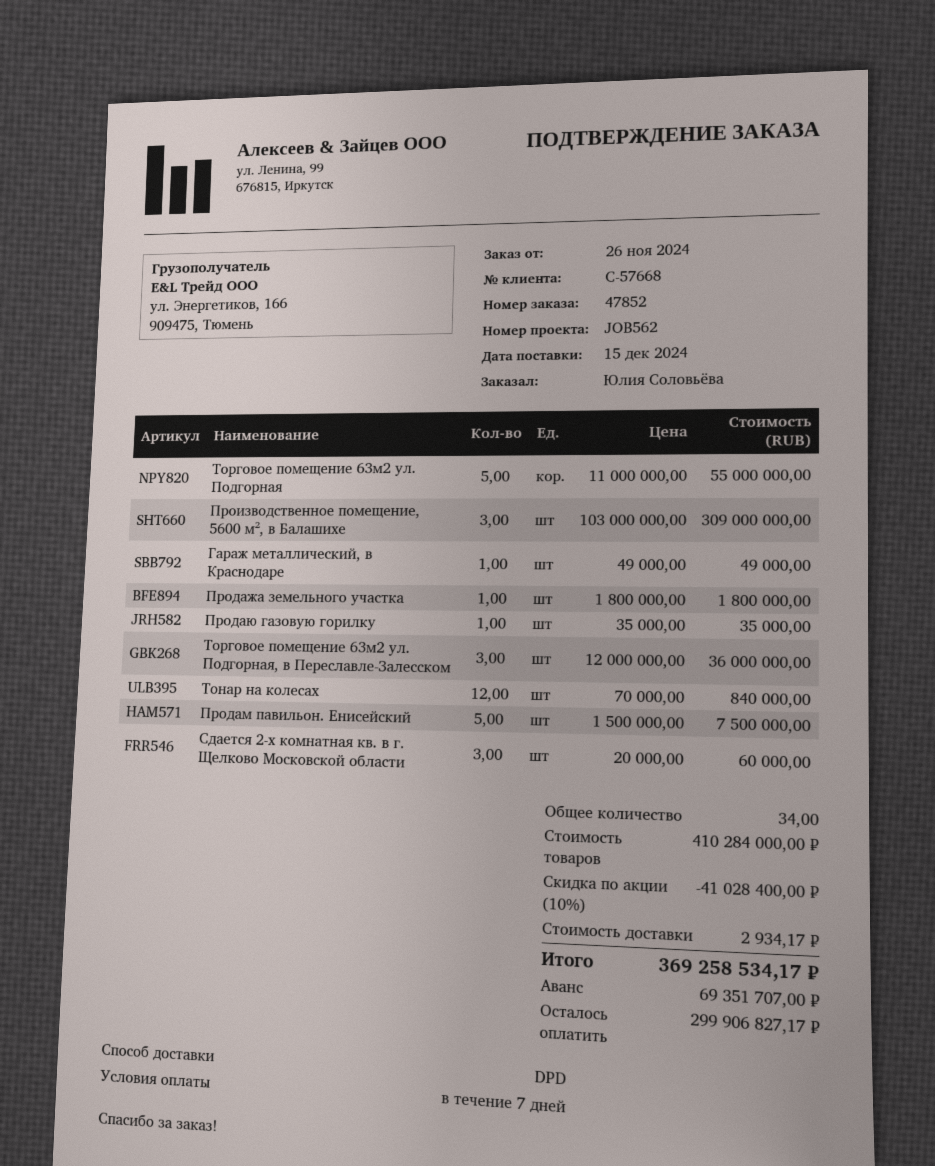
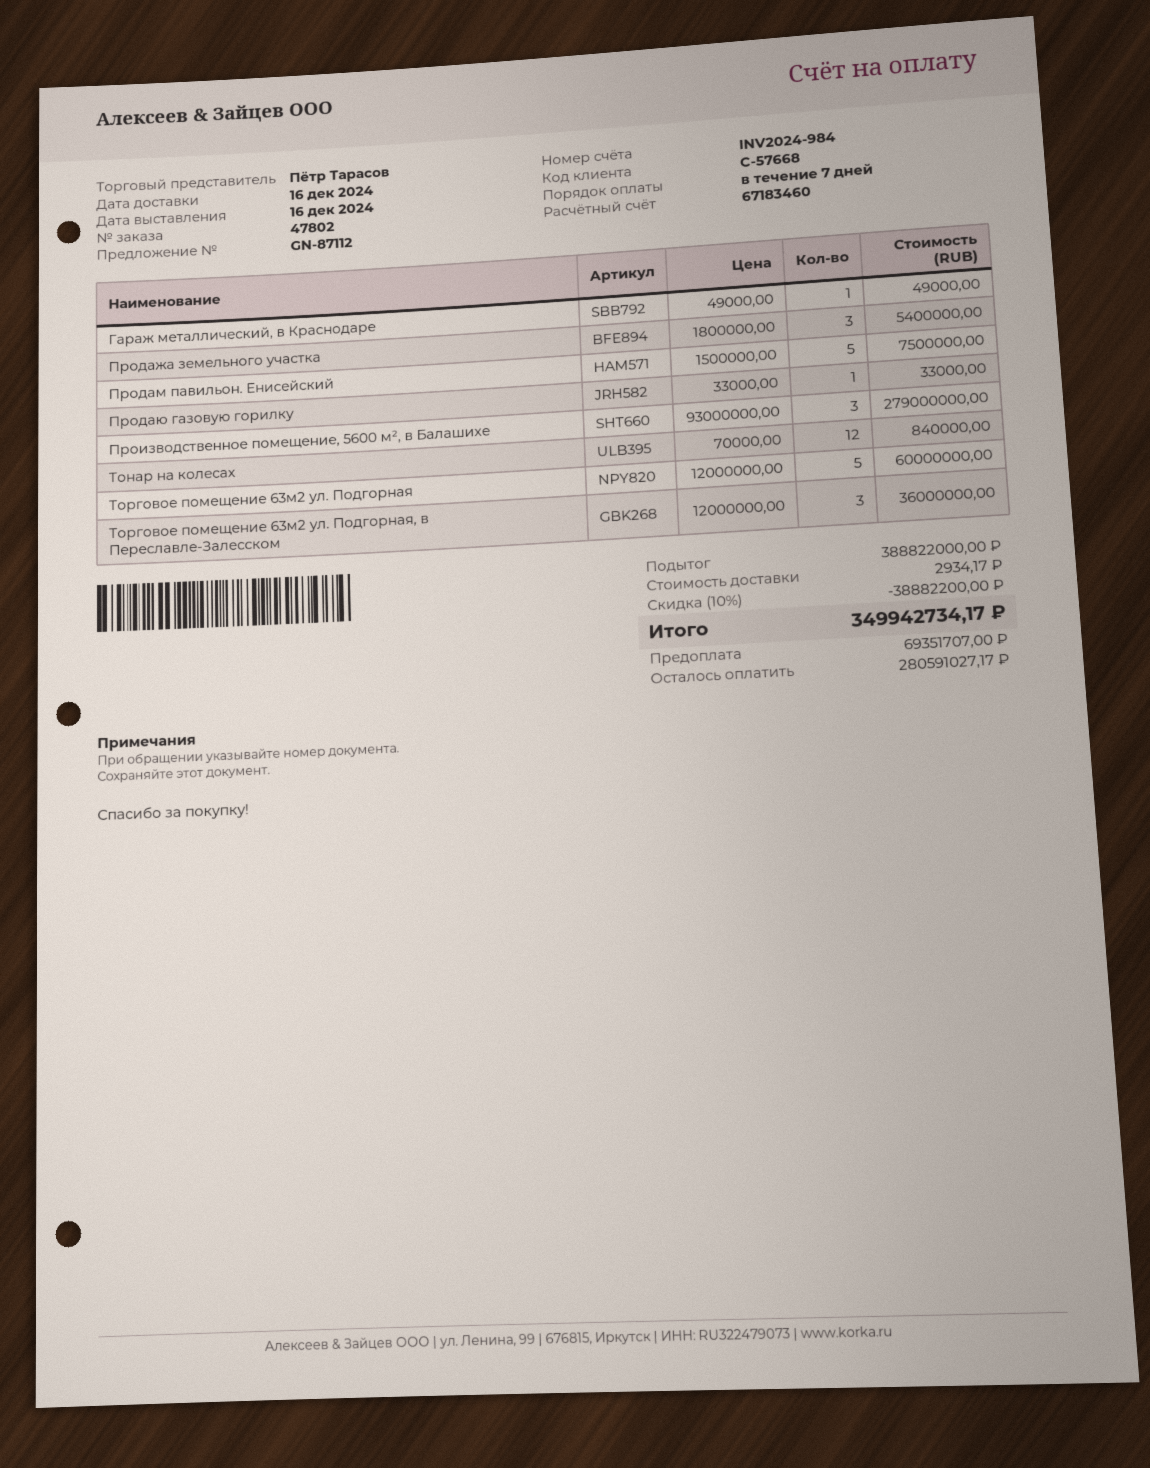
order number: 47852 -> 47802
delivery date: 2024-12-15 -> 2024-12-16
Торговое помещение 63м2 ул. Подгорная: 5 x 11000000.00 = 55000000.00 -> 5 x 12000000.00 = 60000000.00
Производственное помещение, 5600 м², в Балашихе: 3 x 103000000.00 = 309000000.00 -> 3 x 93000000.00 = 279000000.00
Продажа земельного участка: 1 x 1800000.00 = 1800000.00 -> 3 x 1800000.00 = 5400000.00
Продаю газовую горилку: 1 x 35000.00 = 35000.00 -> 1 x 33000.00 = 33000.00
Сдается 2-х комнатная кв. в г. Щелково Московской области: 3 x 20000.00 = 60000.00 -> none
subtotal: 410284000.00 -> 388822000.00
discount: 10% = 41028400.00 -> 10% = 38882200.00
total: 369258534.17 -> 349942734.17
balance: 299906827.17 -> 280591027.17

